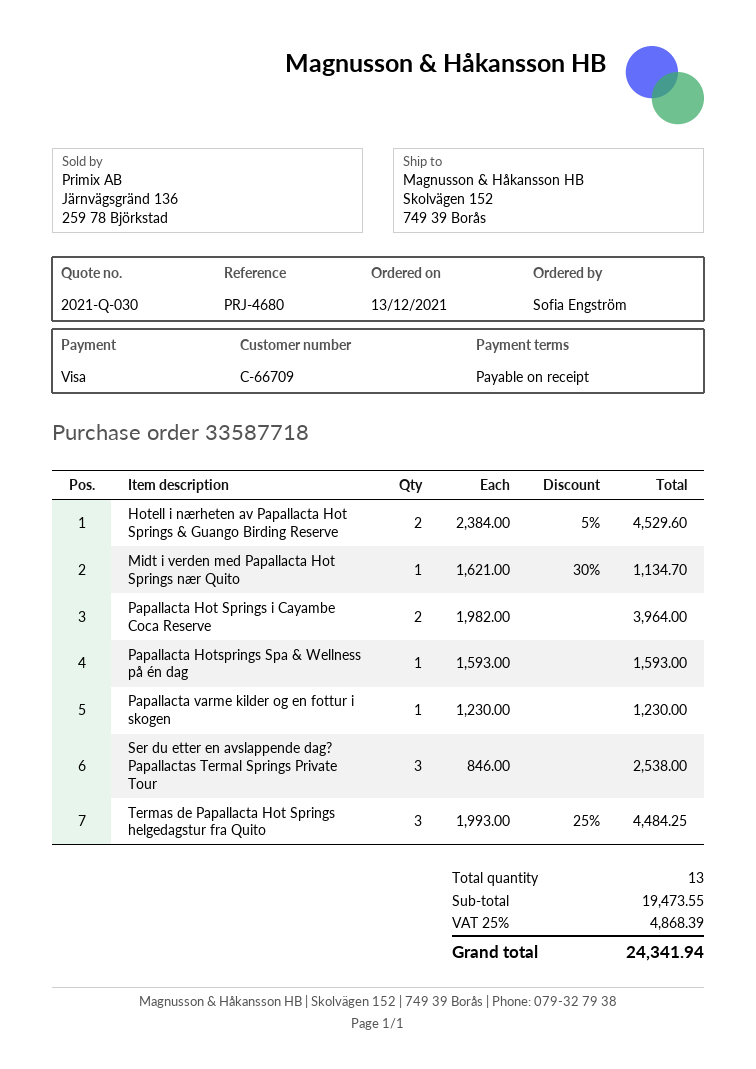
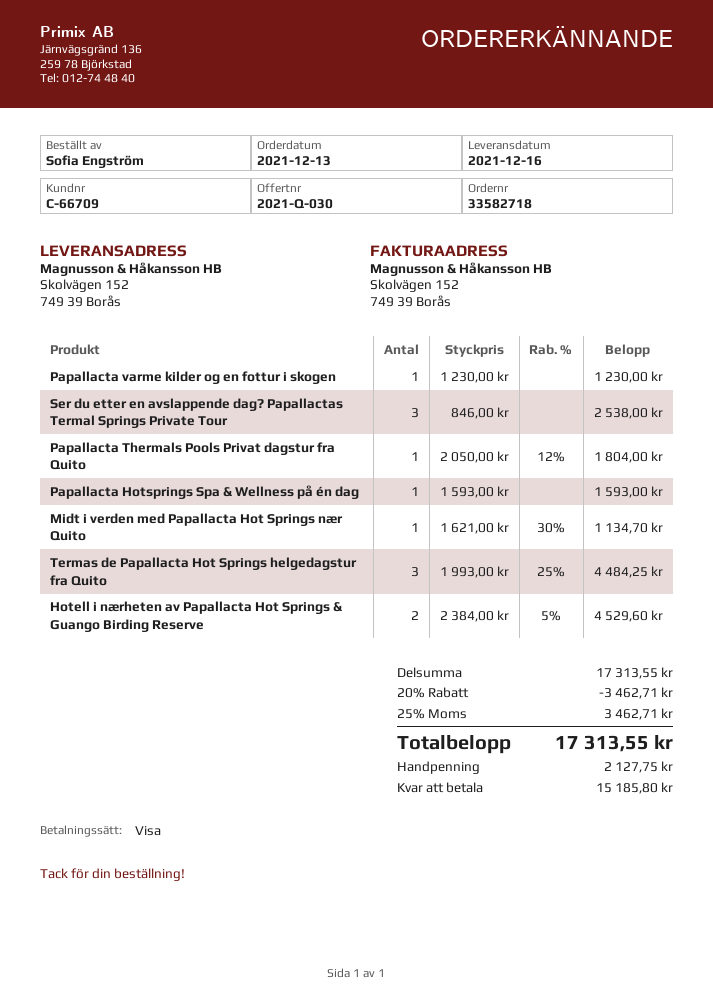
order number: 33587718 -> 33582718
Papallacta Hot Springs i Cayambe Coca Reserve: 2 x 1982.00 = 3964.00 -> none
Papallacta Thermals Pools Privat dagstur fra Quito: none -> 1 x 2050.00 - 12% = 1804.00
subtotal: 19473.55 -> 17313.55
discount: none -> 20% = 3462.71
tax: 25% = 4868.39 -> 25% = 3462.71
total: 24341.94 -> 17313.55

